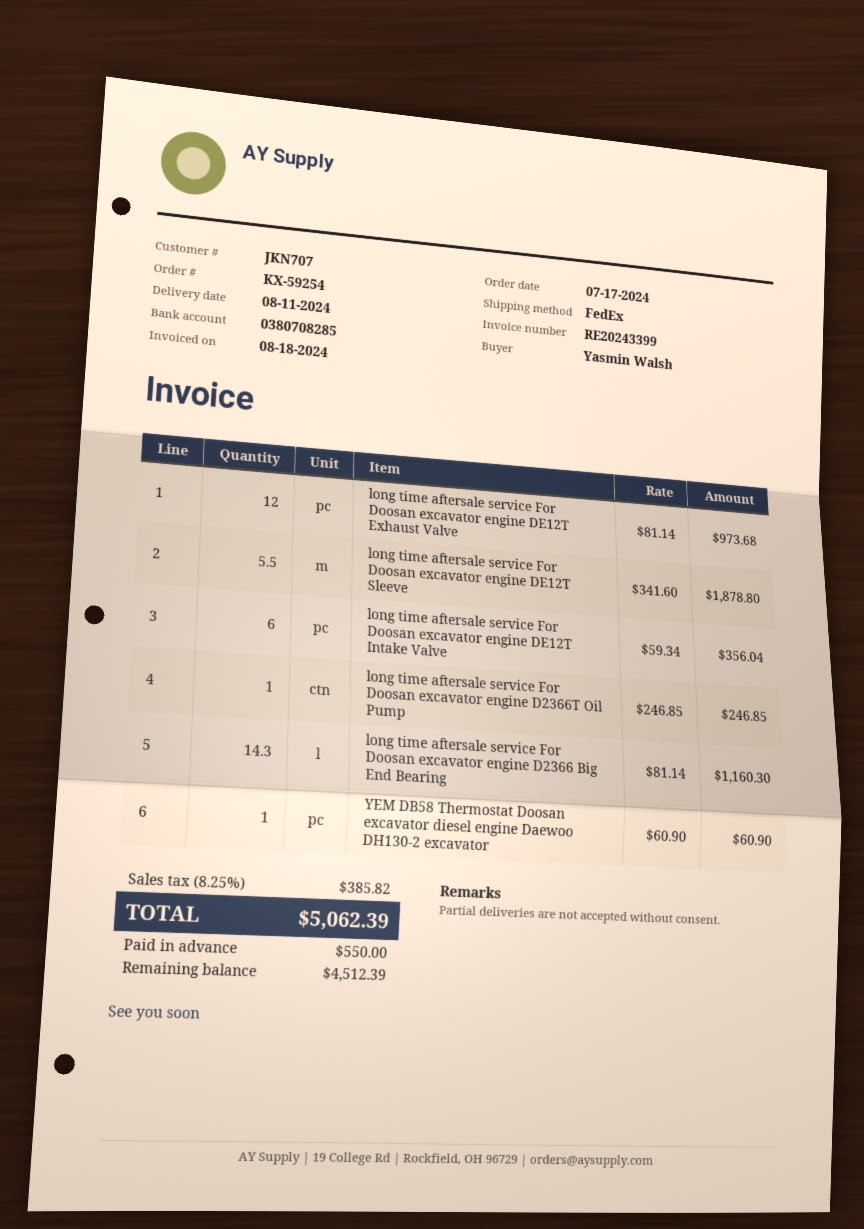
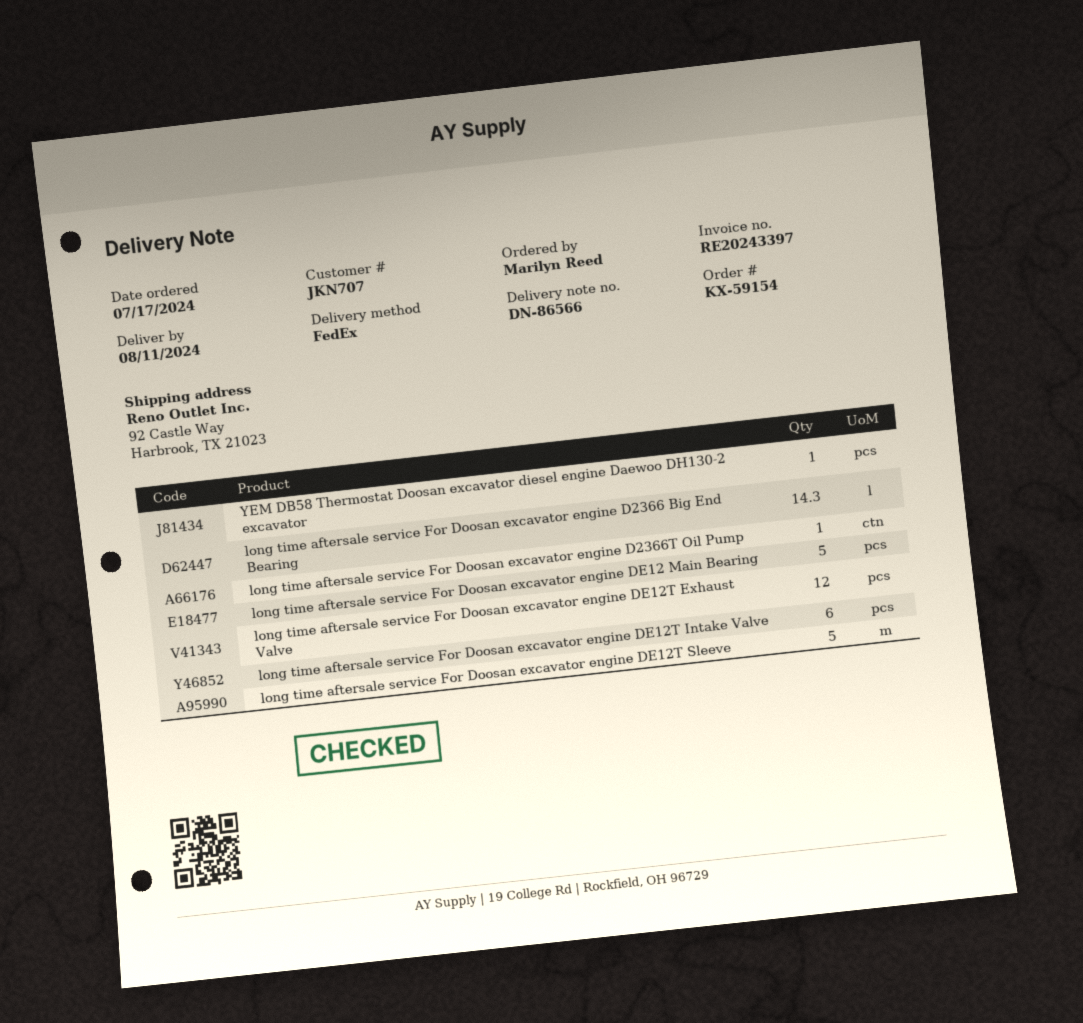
order number: KX-59254 -> KX-59154
invoice number: RE20243399 -> RE20243397
ordered by: Yasmin Walsh -> Marilyn Reed
long time aftersale service For Doosan excavator engine DE12T Sleeve: 5.5 -> 5
long time aftersale service For Doosan excavator engine DE12 Main Bearing: none -> 5

